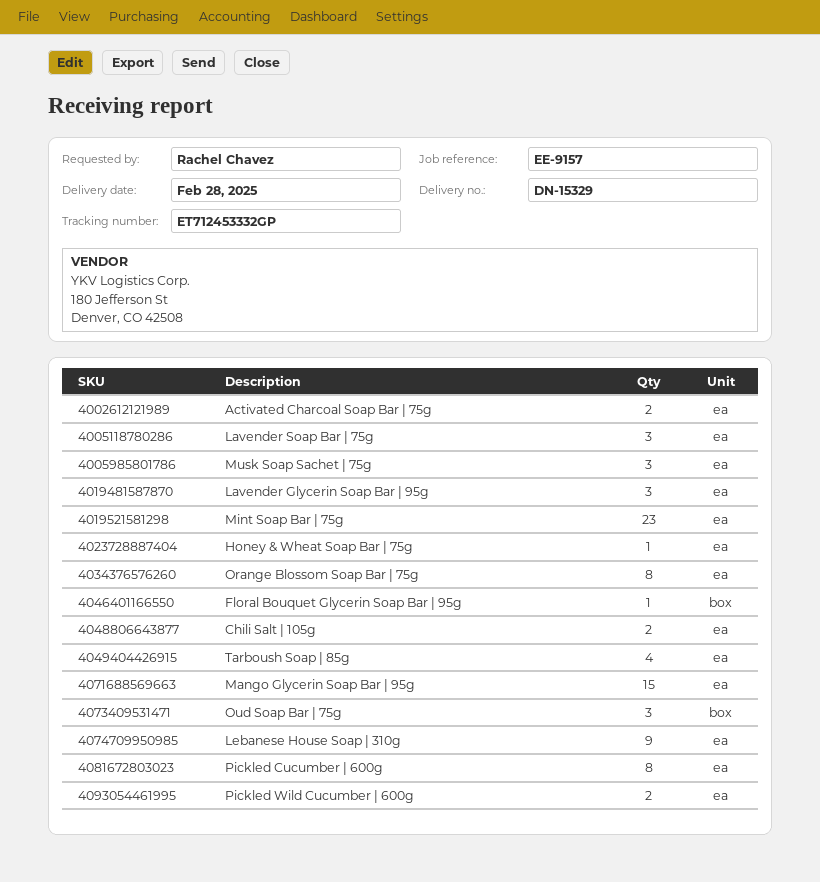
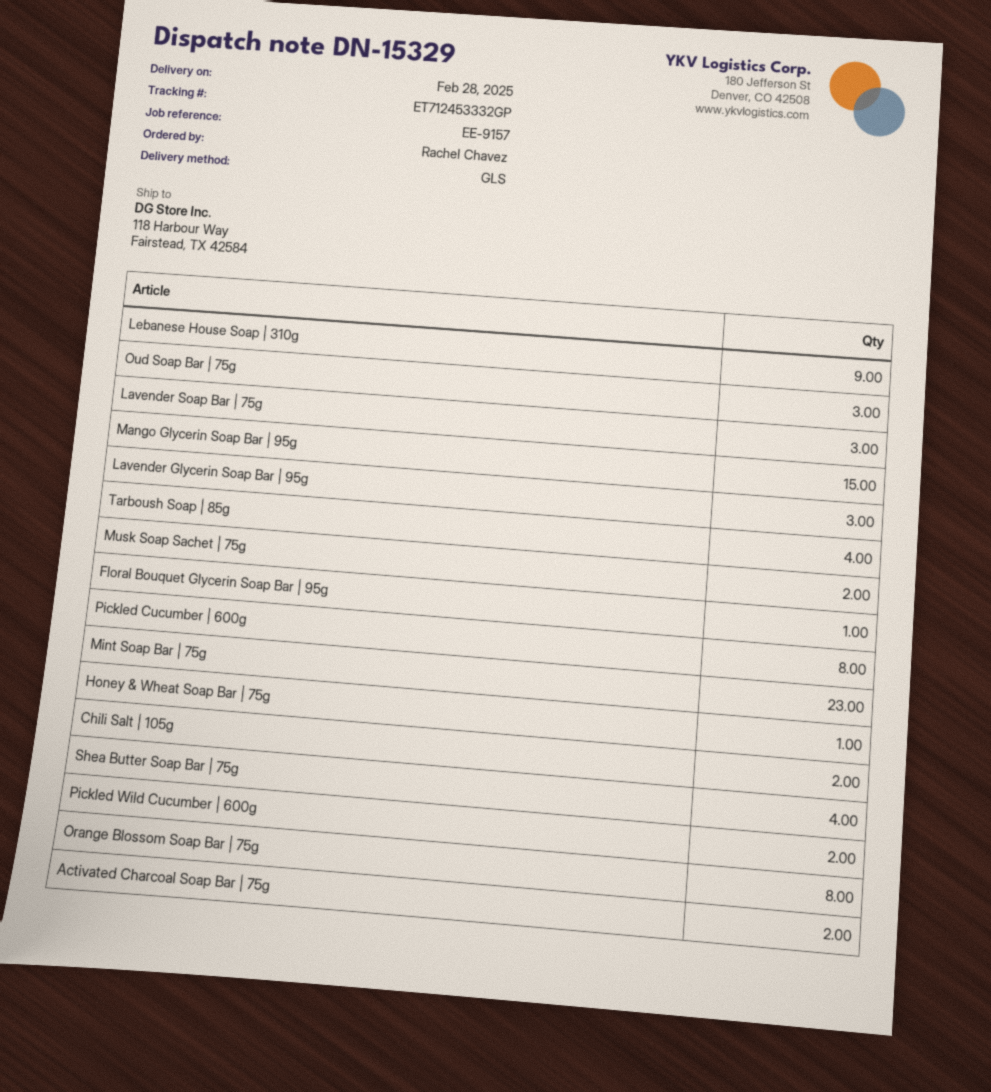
Musk Soap Sachet | 75g: 3 -> 2
Shea Butter Soap Bar | 75g: none -> 4

